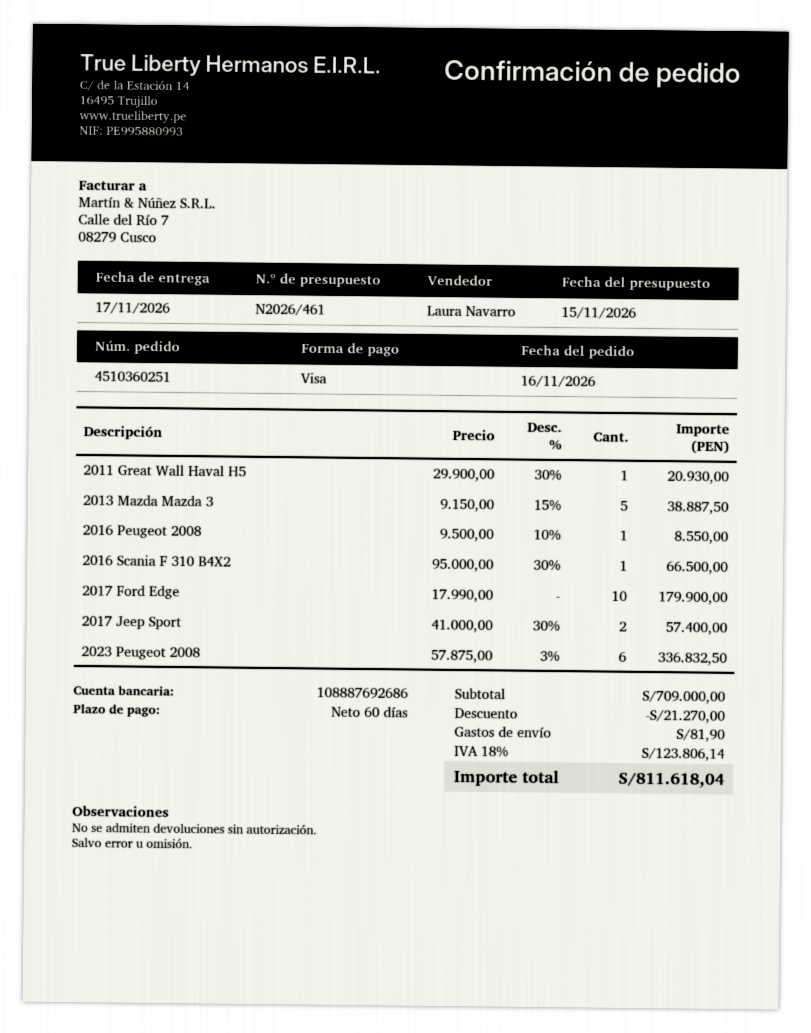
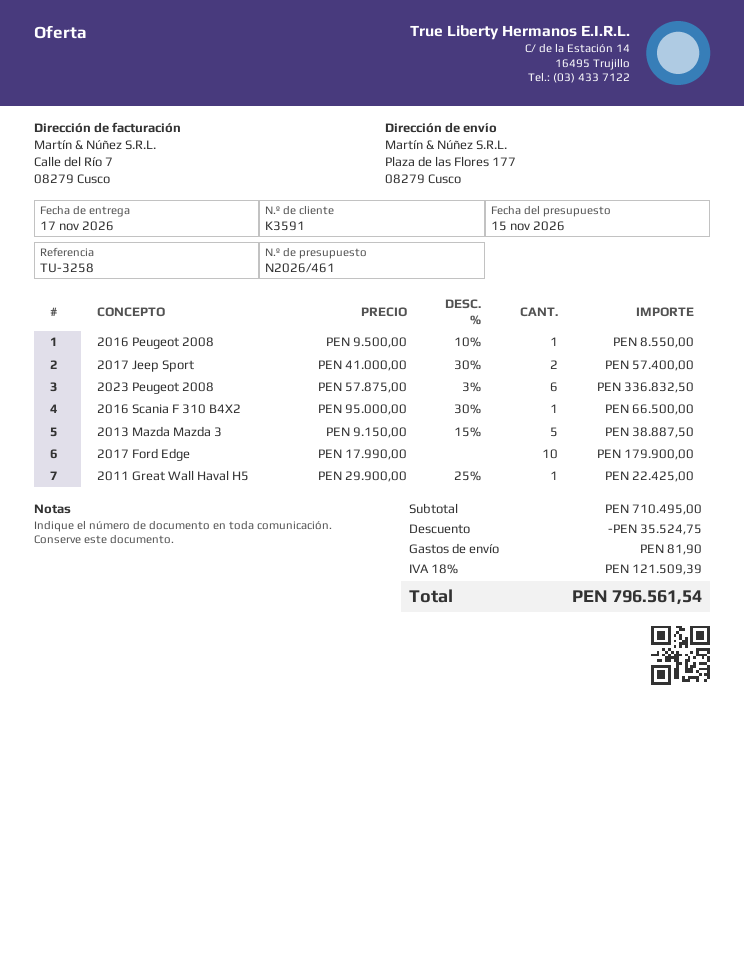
2011 Great Wall Haval H5: 1 x 29900.00 - 30% = 20930.00 -> 1 x 29900.00 - 25% = 22425.00
subtotal: 709000.00 -> 710495.00
discount: 21270.00 -> 35524.75
tax: 18% = 123806.14 -> 18% = 121509.39
total: 811618.04 -> 796561.54

